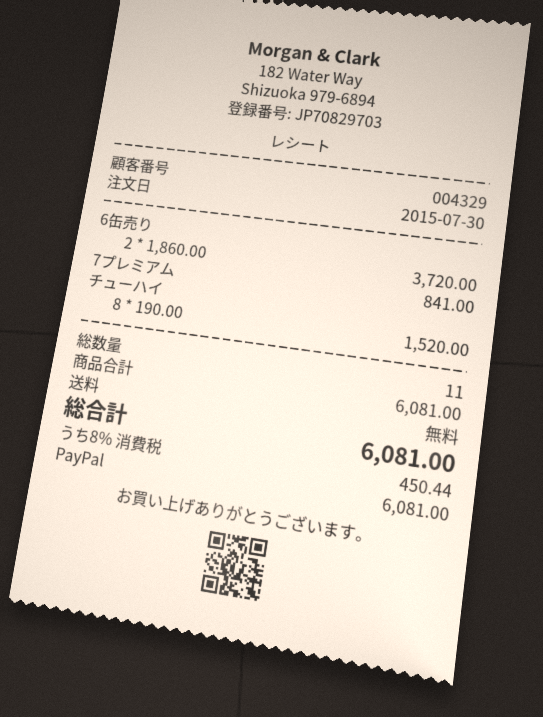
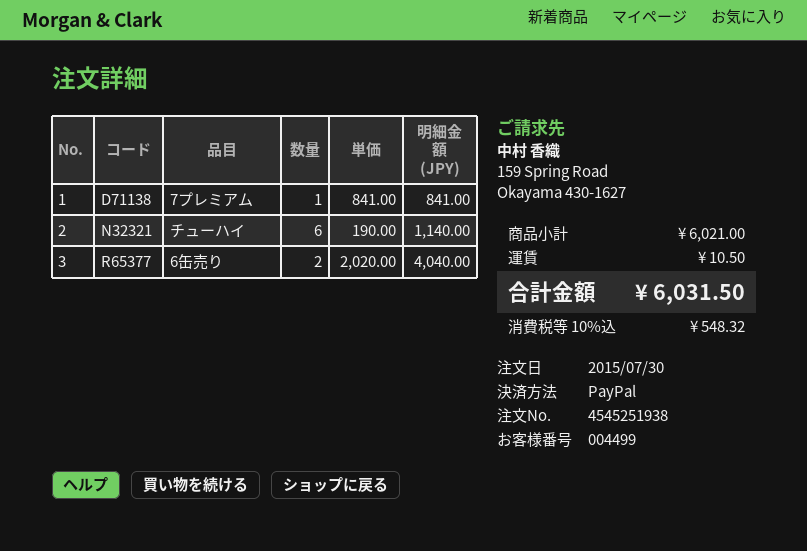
customer number: 004329 -> 004499
6缶売り: 2 x 1860.00 = 3720.00 -> 2 x 2020.00 = 4040.00
チューハイ: 8 x 190.00 = 1520.00 -> 6 x 190.00 = 1140.00
subtotal: 6081.00 -> 6021.00
shipping: 0.00 -> 10.50
tax: 8% = 450.44 -> 10% = 548.32
total: 6081.00 -> 6031.50

